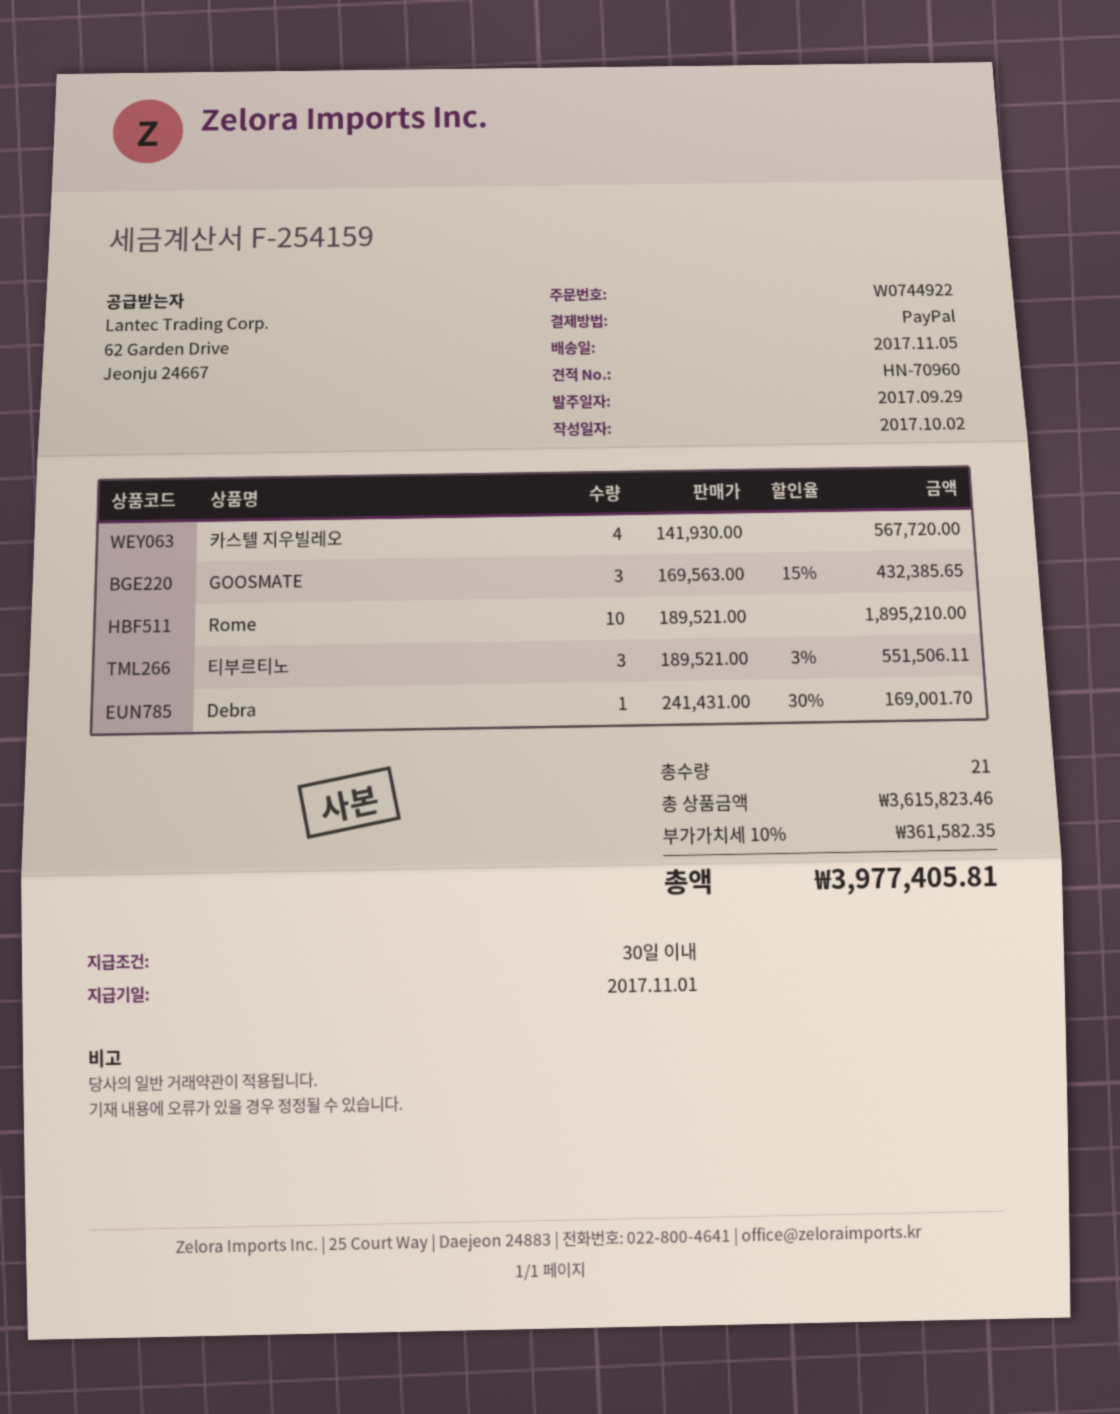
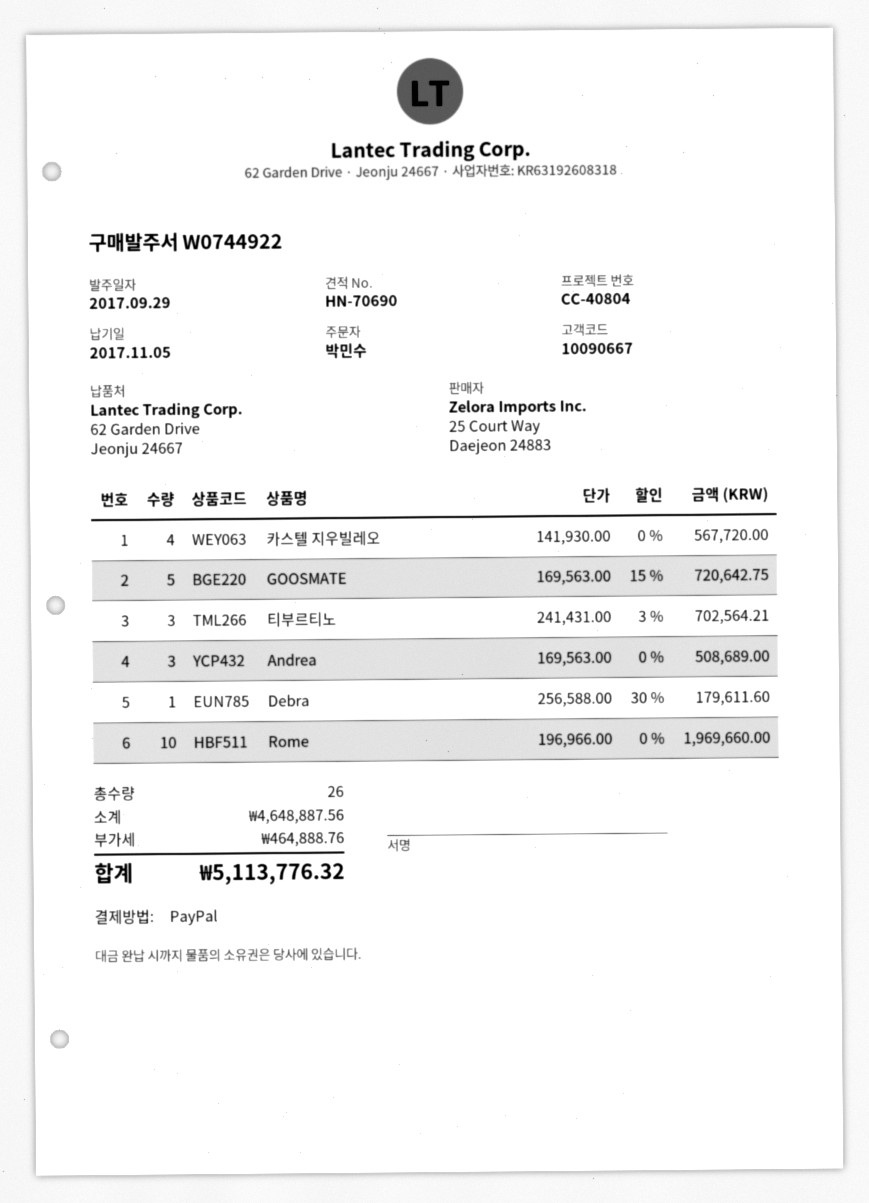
quote number: HN-70960 -> HN-70690
GOOSMATE: 3 x 169563.00 - 15% = 432385.65 -> 5 x 169563.00 - 15% = 720642.75
Rome: 10 x 189521.00 = 1895210.00 -> 10 x 196966.00 = 1969660.00
티부르티노: 3 x 189521.00 - 3% = 551506.11 -> 3 x 241431.00 - 3% = 702564.21
Debra: 1 x 241431.00 - 30% = 169001.70 -> 1 x 256588.00 - 30% = 179611.60
Andrea: none -> 3 x 169563.00 = 508689.00
total quantity: 21 -> 26
subtotal: 3615823.46 -> 4648887.56
tax: 361582.35 -> 464888.76
total: 3977405.81 -> 5113776.32

